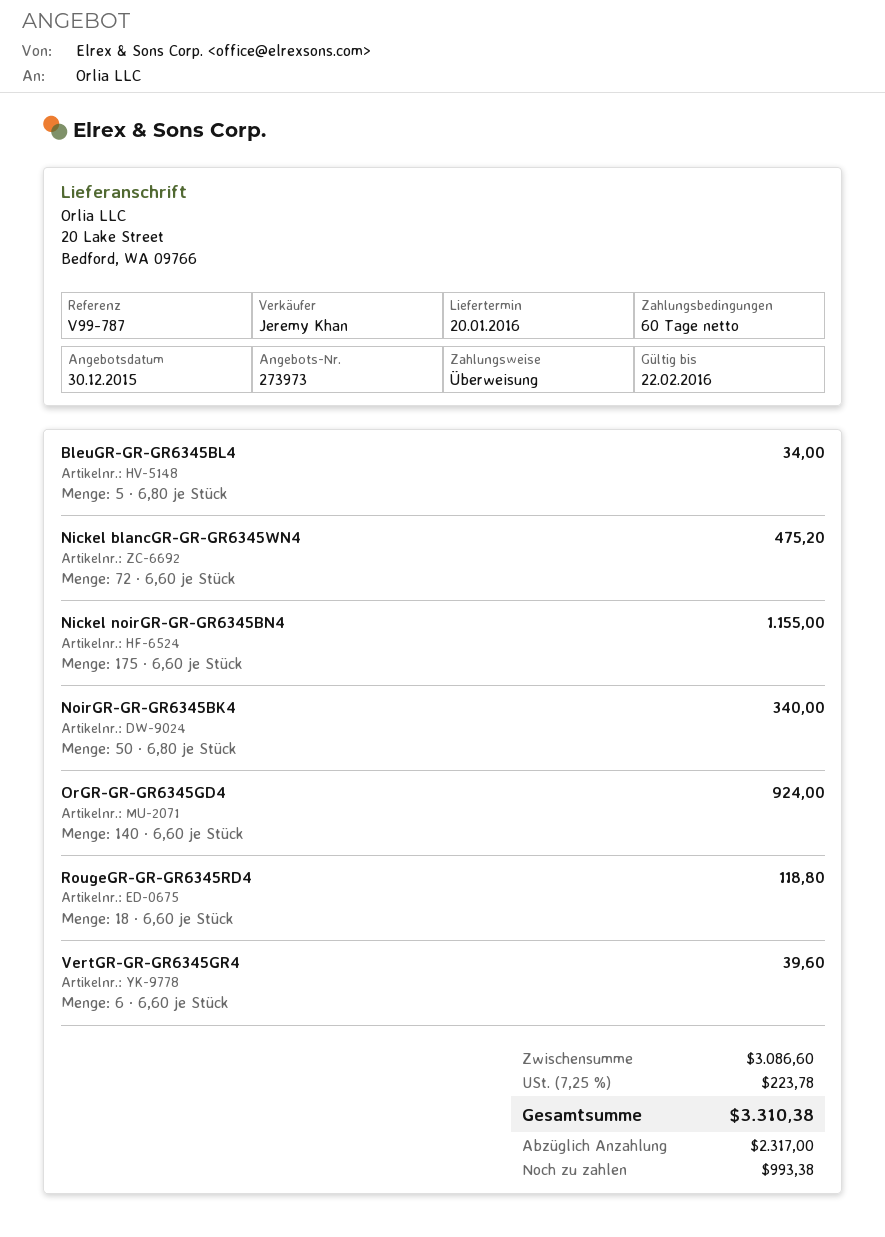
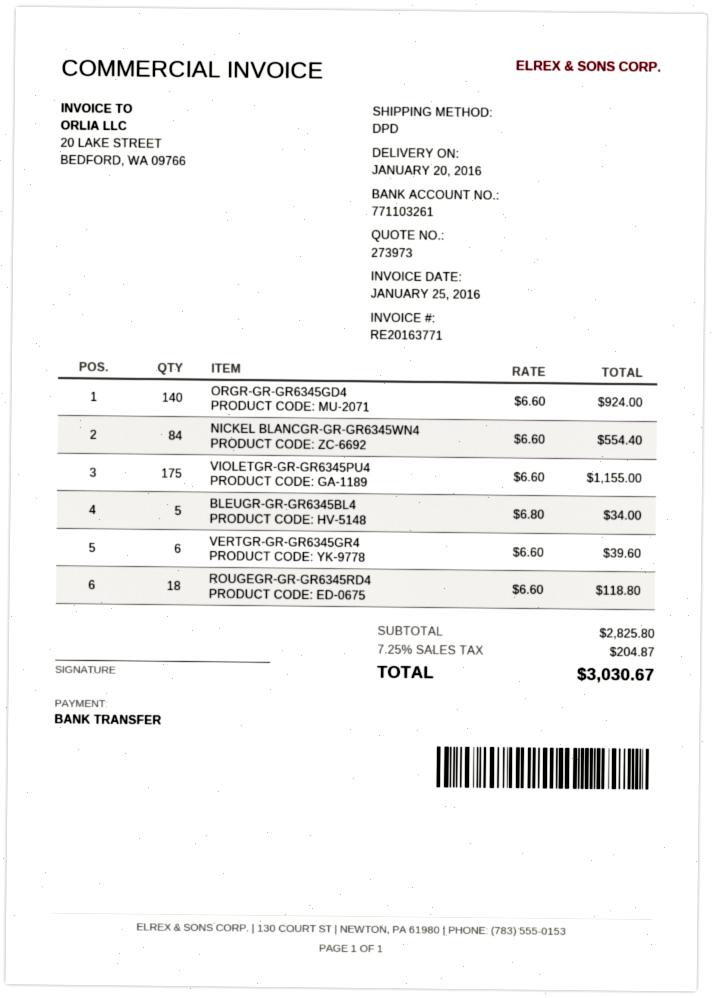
Nickel blancGR-GR-GR6345WN4: 72 x 6.60 = 475.20 -> 84 x 6.60 = 554.40
Nickel noirGR-GR-GR6345BN4: 175 x 6.60 = 1155.00 -> none
NoirGR-GR-GR6345BK4: 50 x 6.80 = 340.00 -> none
VIOLETGR-GR-GR6345PU4: none -> 175 x 6.60 = 1155.00
subtotal: 3086.60 -> 2825.80
tax: 7.25% = 223.78 -> 7.25% = 204.87
total: 3310.38 -> 3030.67

